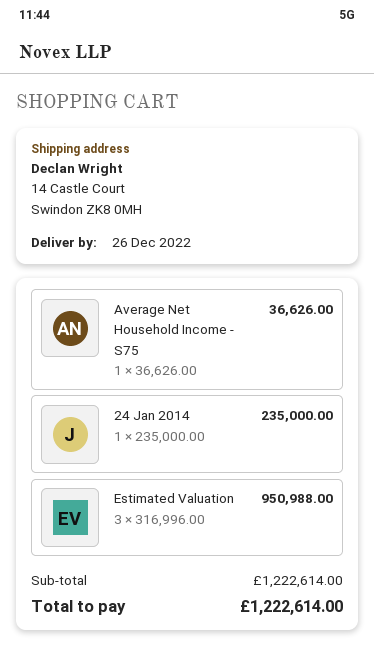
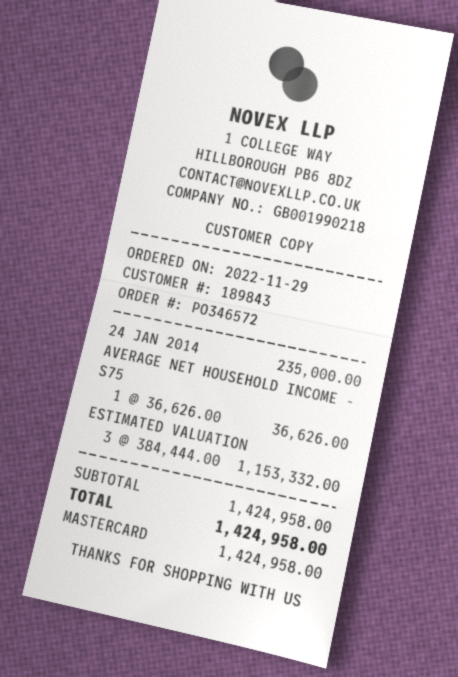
Estimated Valuation: 3 x 316996.00 = 950988.00 -> 3 x 384444.00 = 1153332.00
subtotal: 1222614.00 -> 1424958.00
total: 1222614.00 -> 1424958.00

